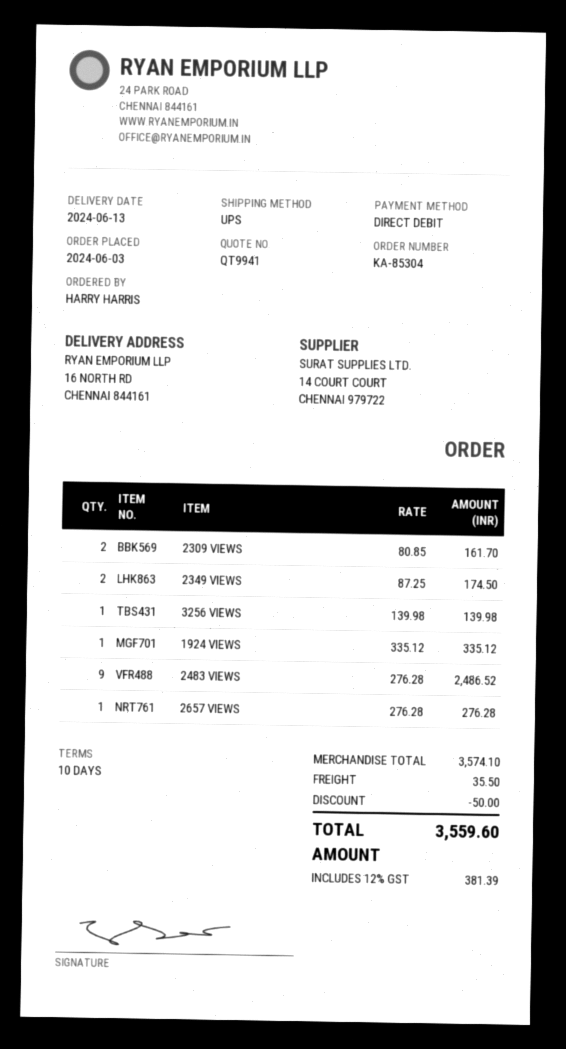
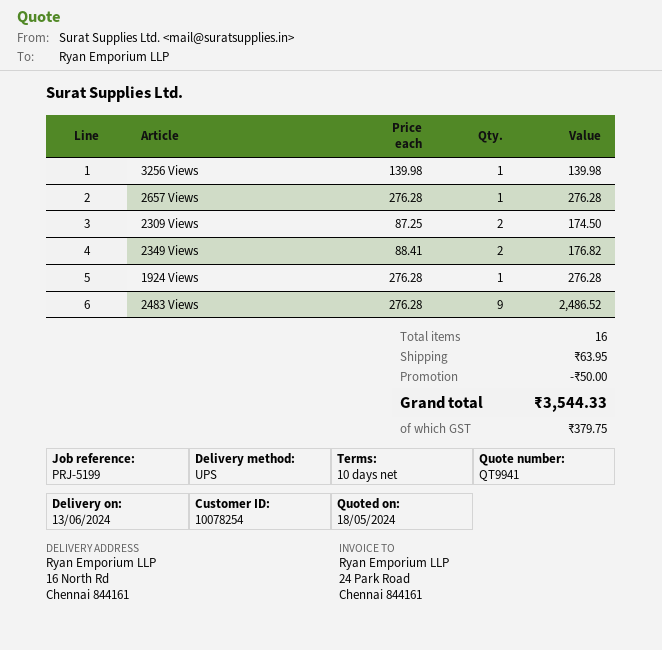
2309 VIEWS: 2 x 80.85 = 161.70 -> 2 x 87.25 = 174.50
2349 VIEWS: 2 x 87.25 = 174.50 -> 2 x 88.41 = 176.82
1924 VIEWS: 1 x 335.12 = 335.12 -> 1 x 276.28 = 276.28
shipping: 35.50 -> 63.95
tax: 381.39 -> 379.75
total: 3559.60 -> 3544.33

